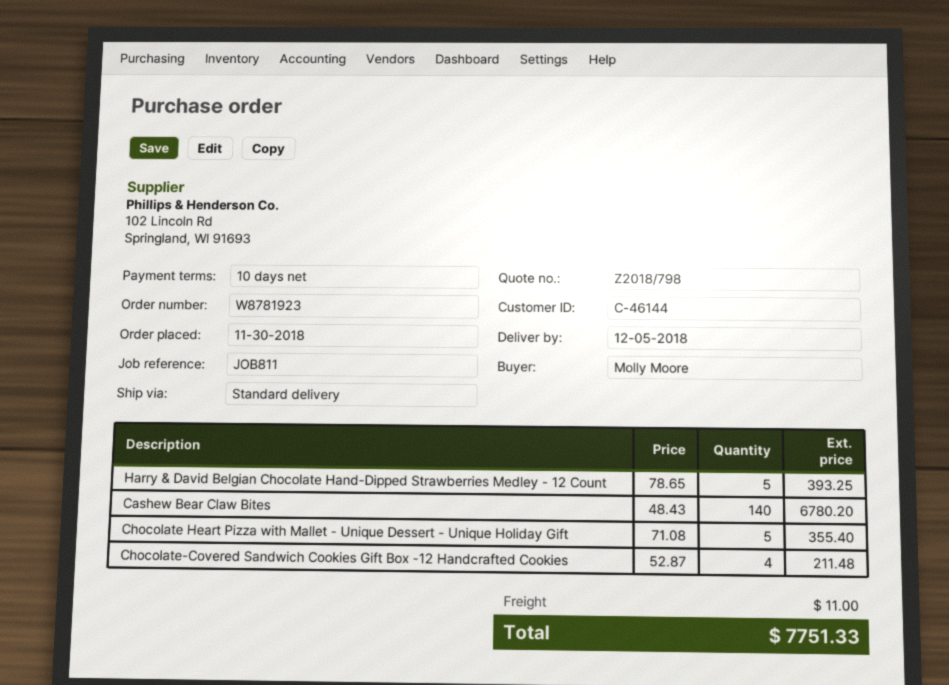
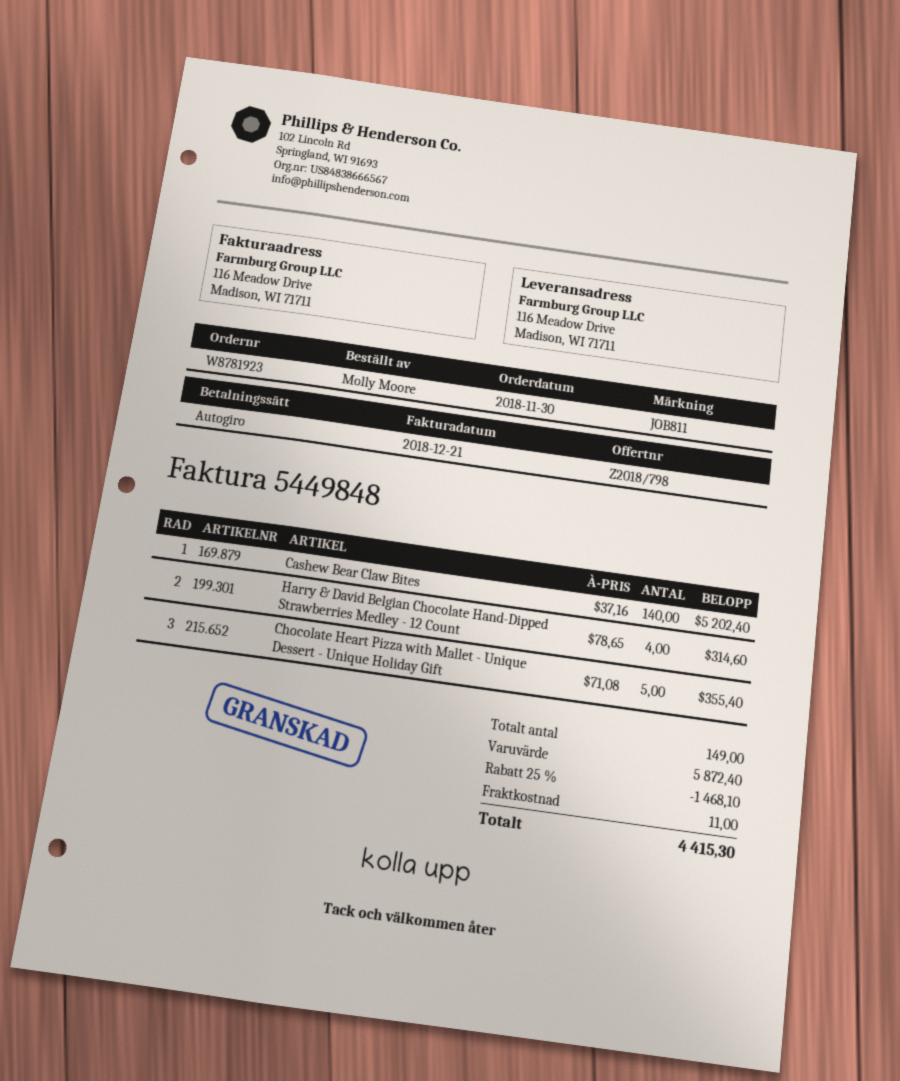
Harry & David Belgian Chocolate Hand-Dipped Strawberries Medley - 12 Count: 5 x 78.65 = 393.25 -> 4 x 78.65 = 314.60
Cashew Bear Claw Bites: 140 x 48.43 = 6780.20 -> 140 x 37.16 = 5202.40
Chocolate-Covered Sandwich Cookies Gift Box -12 Handcrafted Cookies: 4 x 52.87 = 211.48 -> none
discount: none -> 25% = 1468.10
total: 7751.33 -> 4415.30

